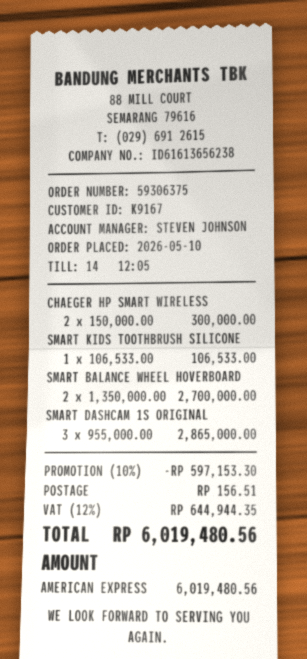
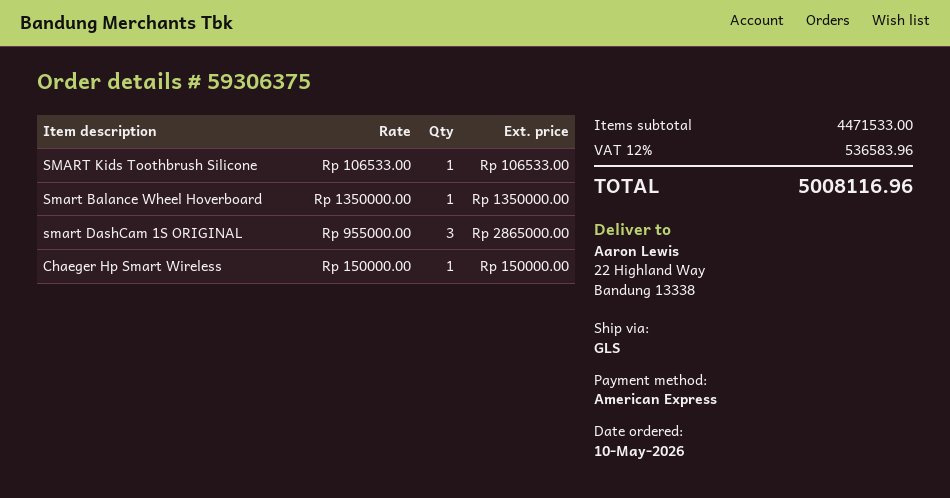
CHAEGER HP SMART WIRELESS: 2 x 150000.00 = 300000.00 -> 1 x 150000.00 = 150000.00
SMART BALANCE WHEEL HOVERBOARD: 2 x 1350000.00 = 2700000.00 -> 1 x 1350000.00 = 1350000.00
discount: 10% = 597153.30 -> none
shipping: 156.51 -> none
tax: 12% = 644944.35 -> 12% = 536583.96
total: 6019480.56 -> 5008116.96

